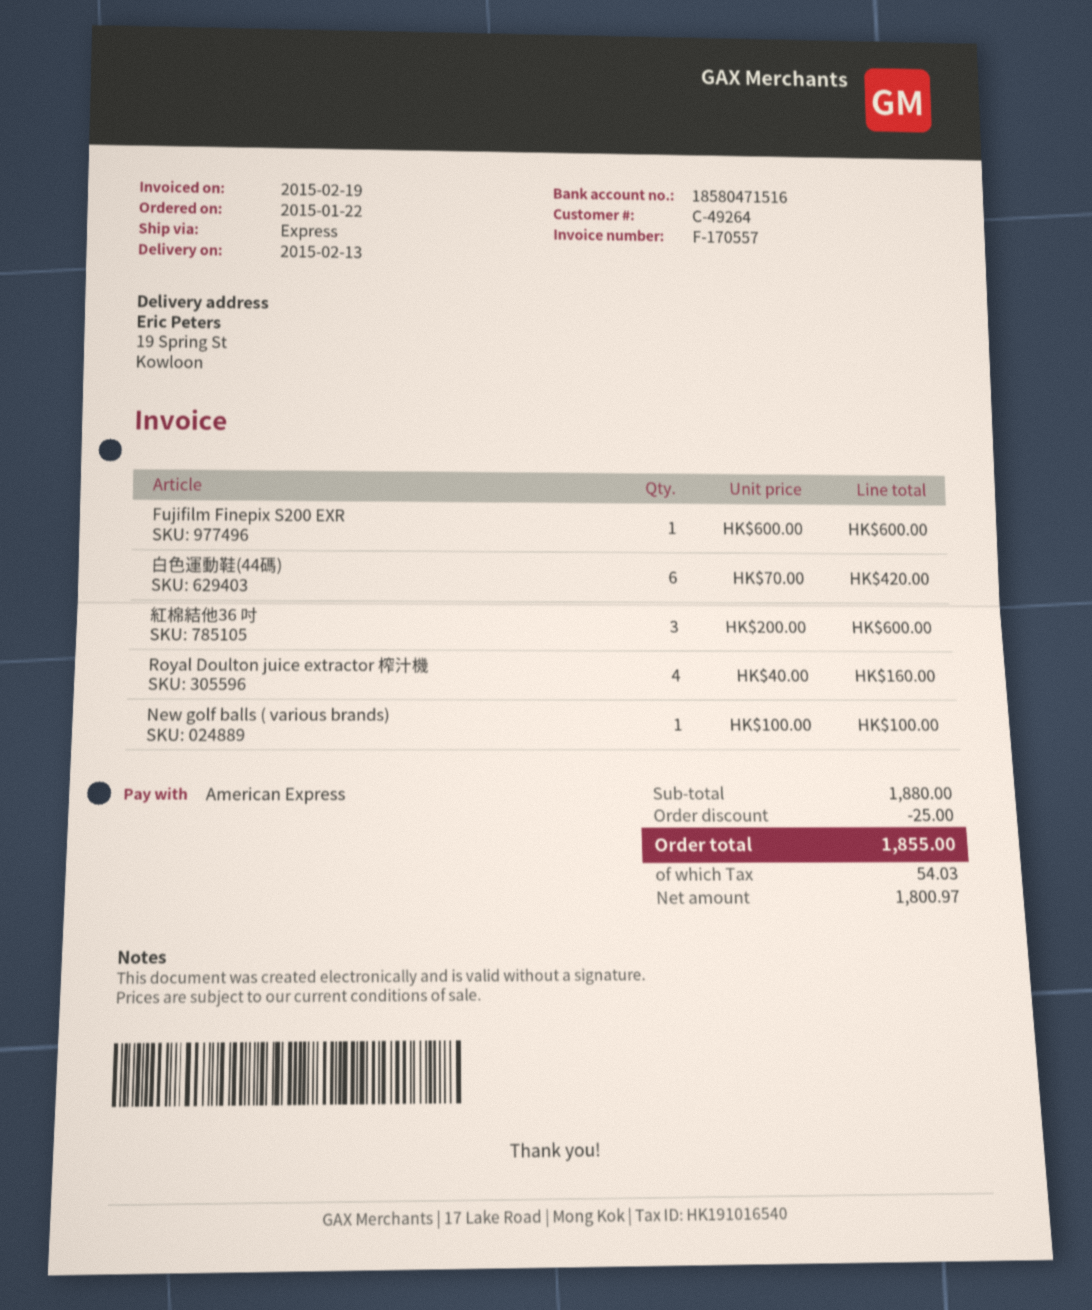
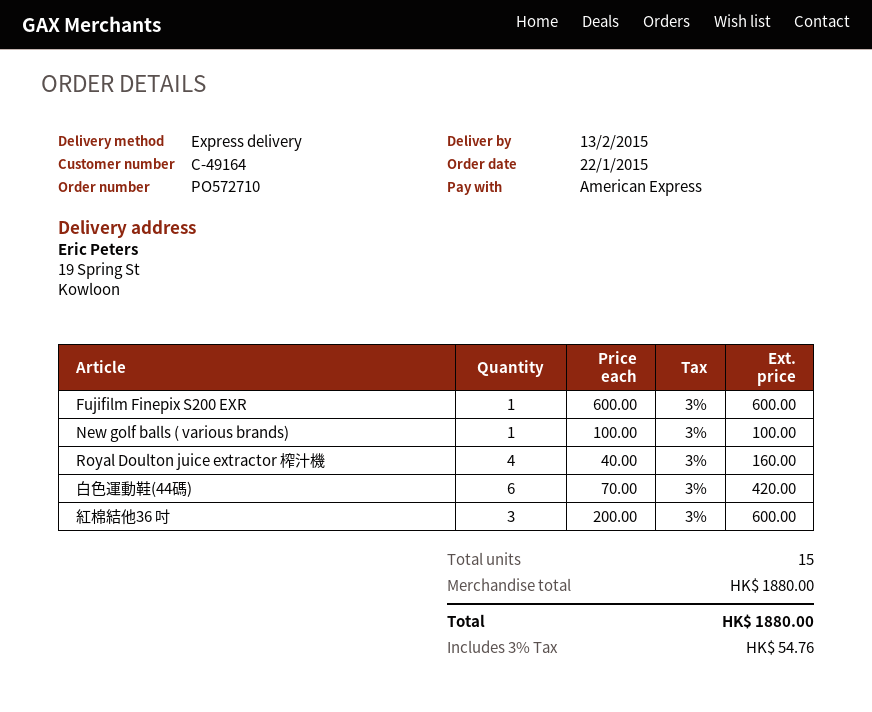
customer number: C-49264 -> C-49164
discount: 25.00 -> none
tax: 54.03 -> 54.76
total: 1855.00 -> 1880.00

